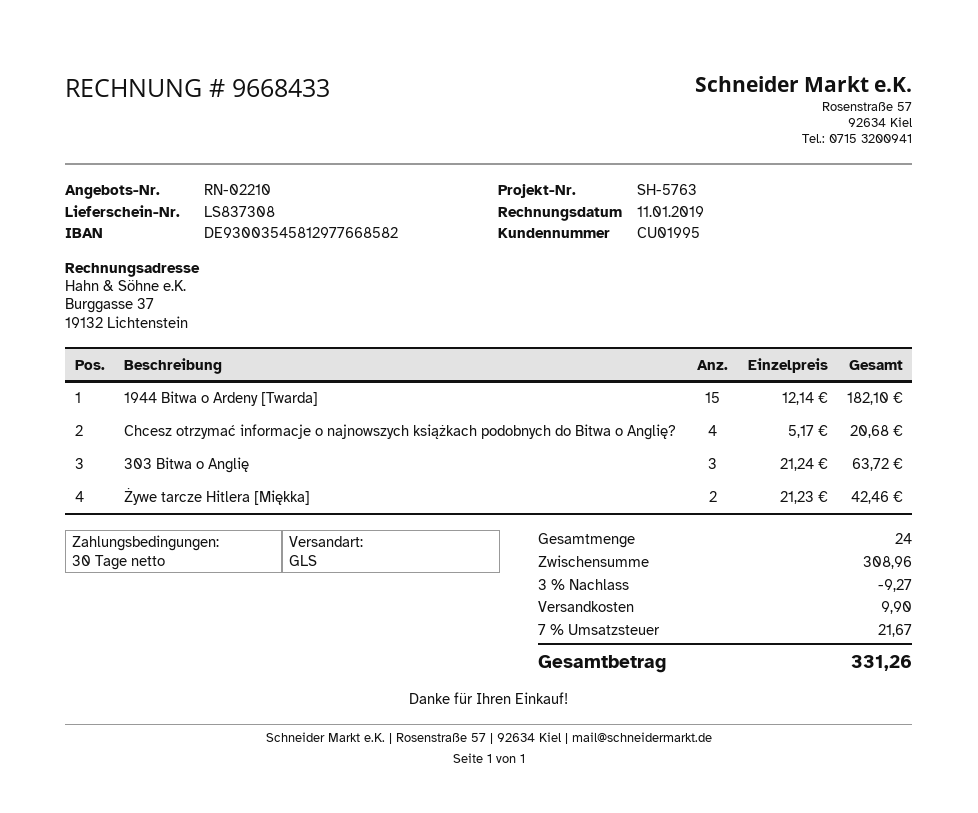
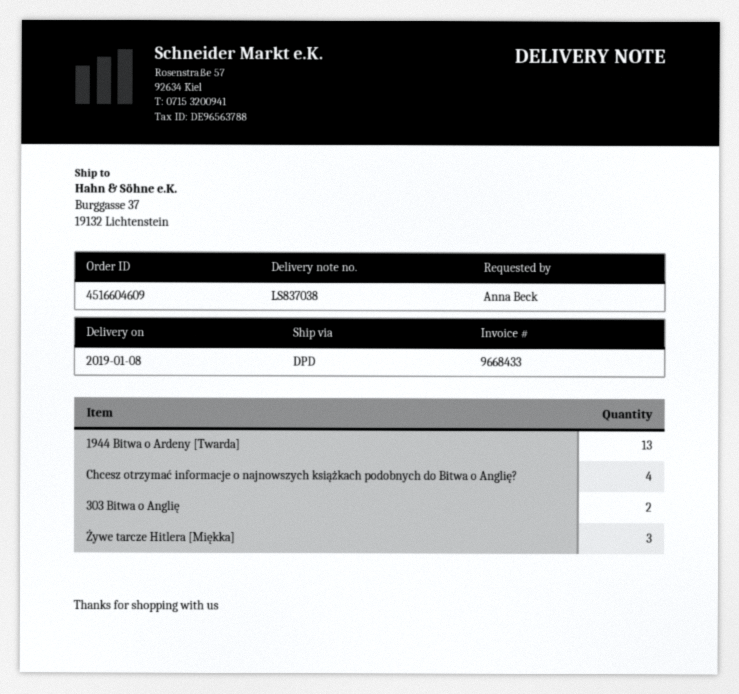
delivery note number: LS837308 -> LS837038
shipping method: GLS -> DPD
1944 Bitwa o Ardeny [Twarda]: 15 -> 13
303 Bitwa o Anglię: 3 -> 2
Żywe tarcze Hitlera [Miękka]: 2 -> 3

